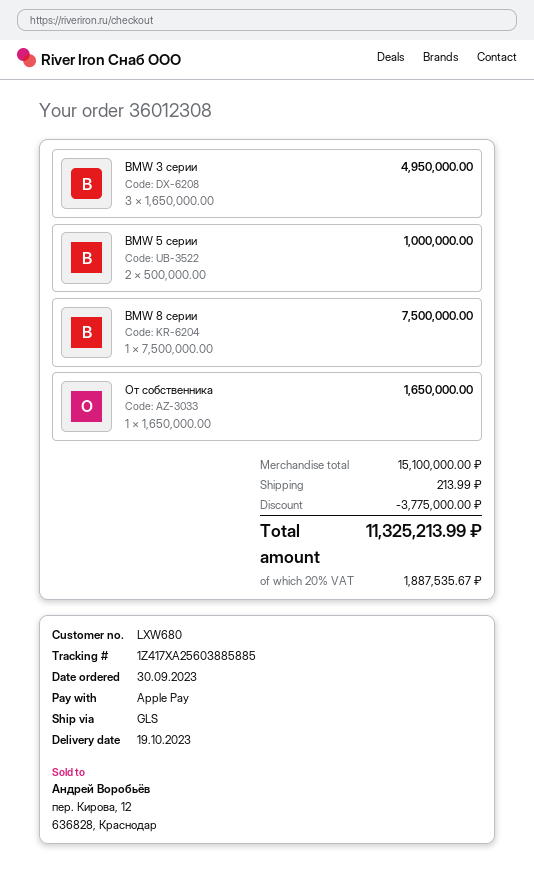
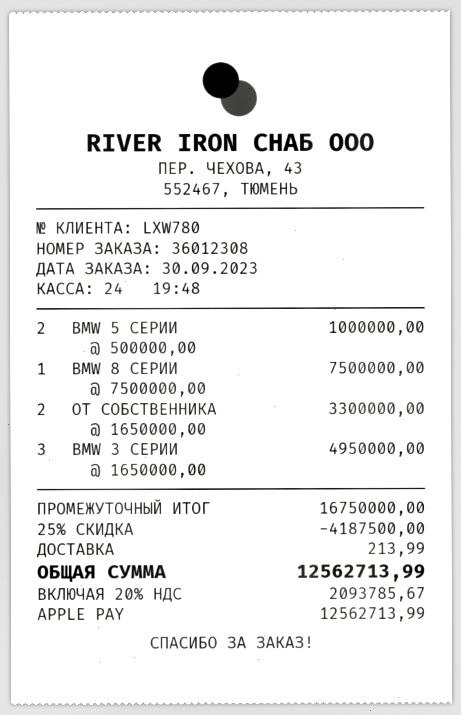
customer number: LXW680 -> LXW780
От собственника: 1 x 1650000.00 = 1650000.00 -> 2 x 1650000.00 = 3300000.00
subtotal: 15100000.00 -> 16750000.00
discount: 3775000.00 -> 4187500.00
tax: 20% = 1887535.67 -> 20% = 2093785.67
total: 11325213.99 -> 12562713.99

